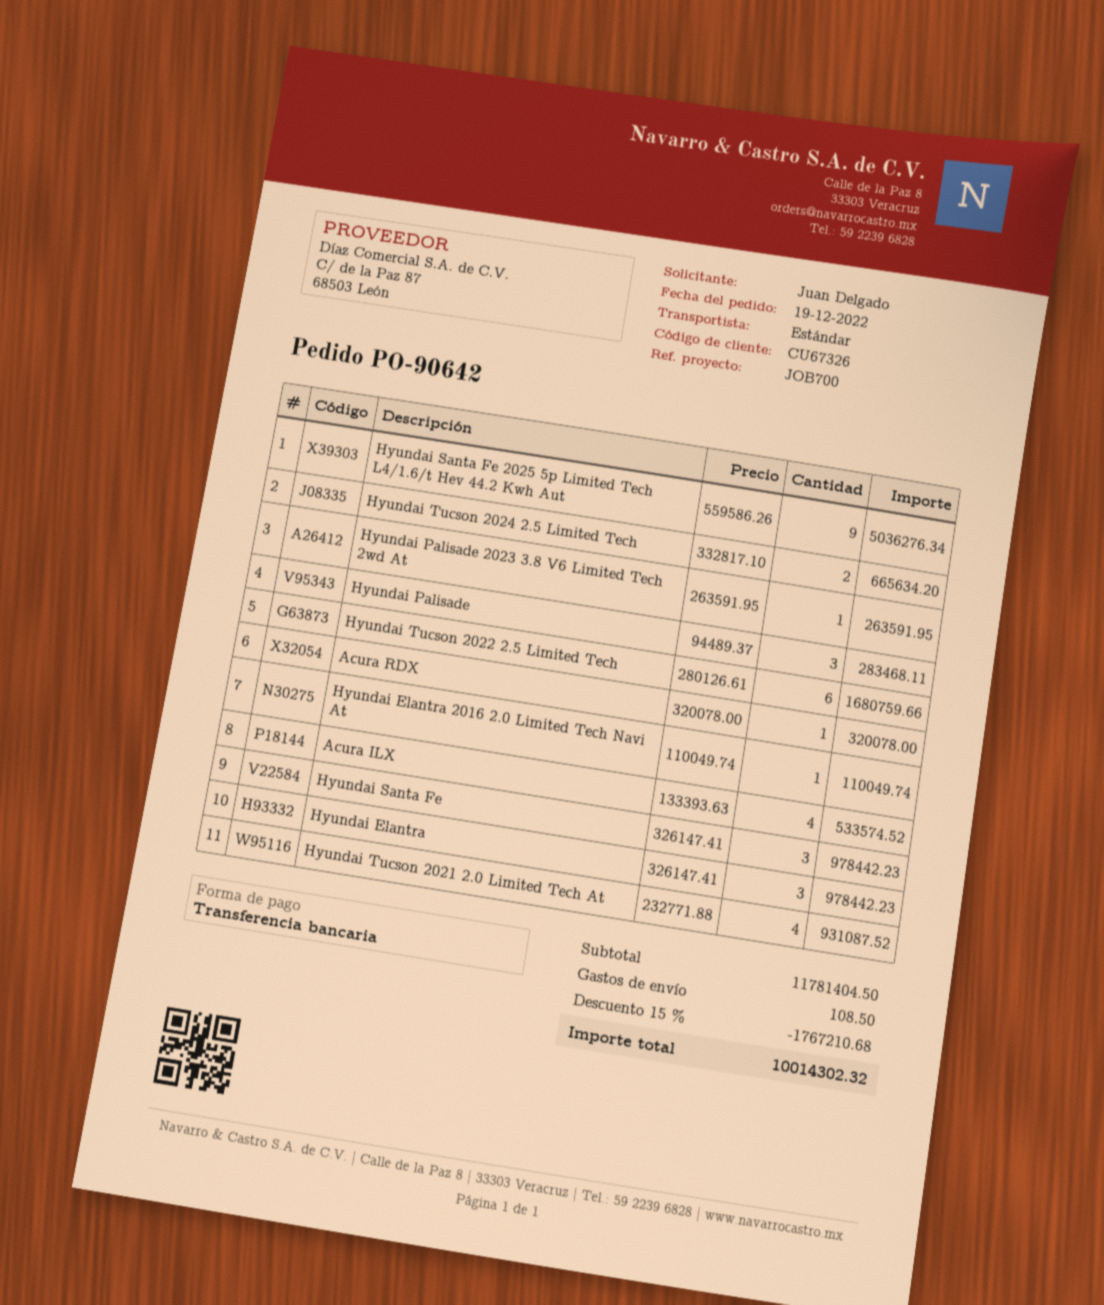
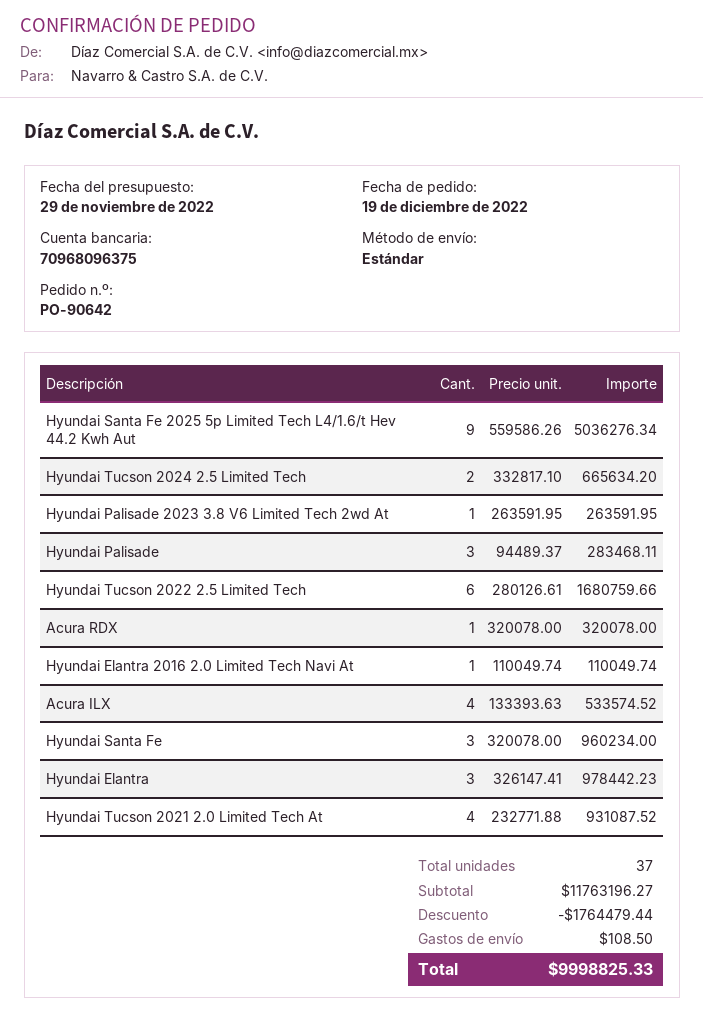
Hyundai Santa Fe: 3 x 326147.41 = 978442.23 -> 3 x 320078.00 = 960234.00
subtotal: 11781404.50 -> 11763196.27
discount: 1767210.68 -> 1764479.44
total: 10014302.32 -> 9998825.33

